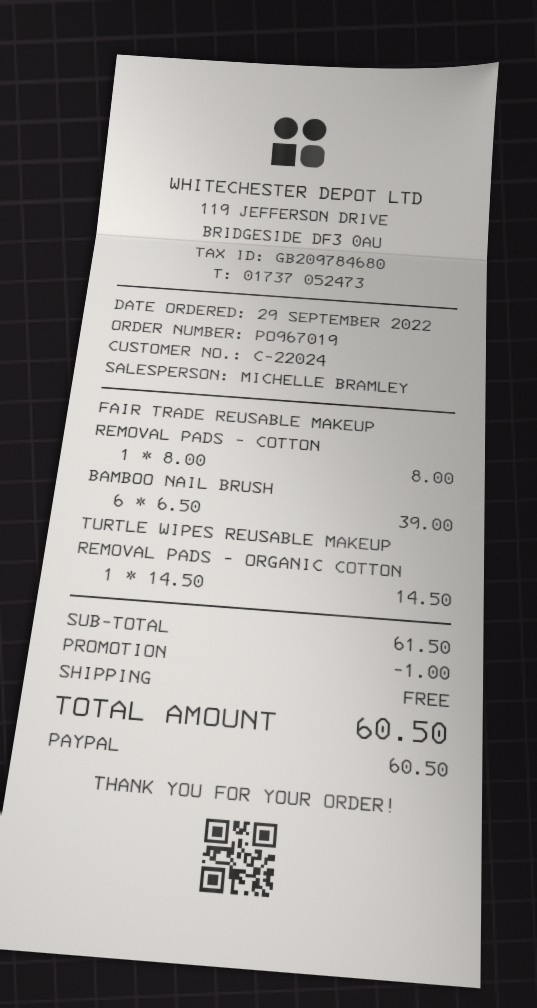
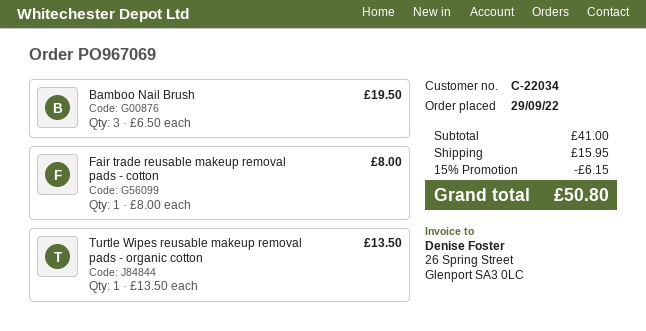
order number: PO967019 -> PO967069
customer number: C-22024 -> C-22034
BAMBOO NAIL BRUSH: 6 x 6.50 = 39.00 -> 3 x 6.50 = 19.50
TURTLE WIPES REUSABLE MAKEUP REMOVAL PADS - ORGANIC COTTON: 1 x 14.50 = 14.50 -> 1 x 13.50 = 13.50
subtotal: 61.50 -> 41.00
discount: 1.00 -> 6.15
shipping: 0.00 -> 15.95
total: 60.50 -> 50.80

